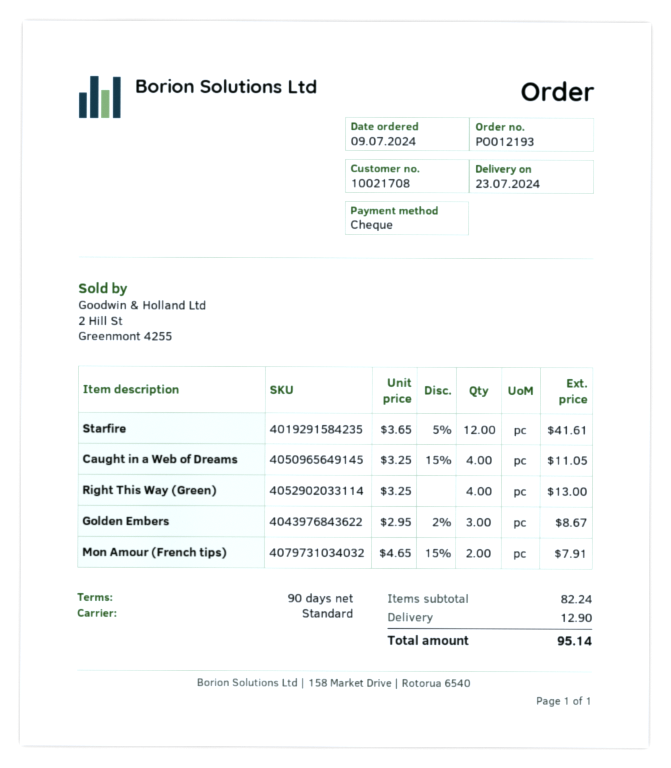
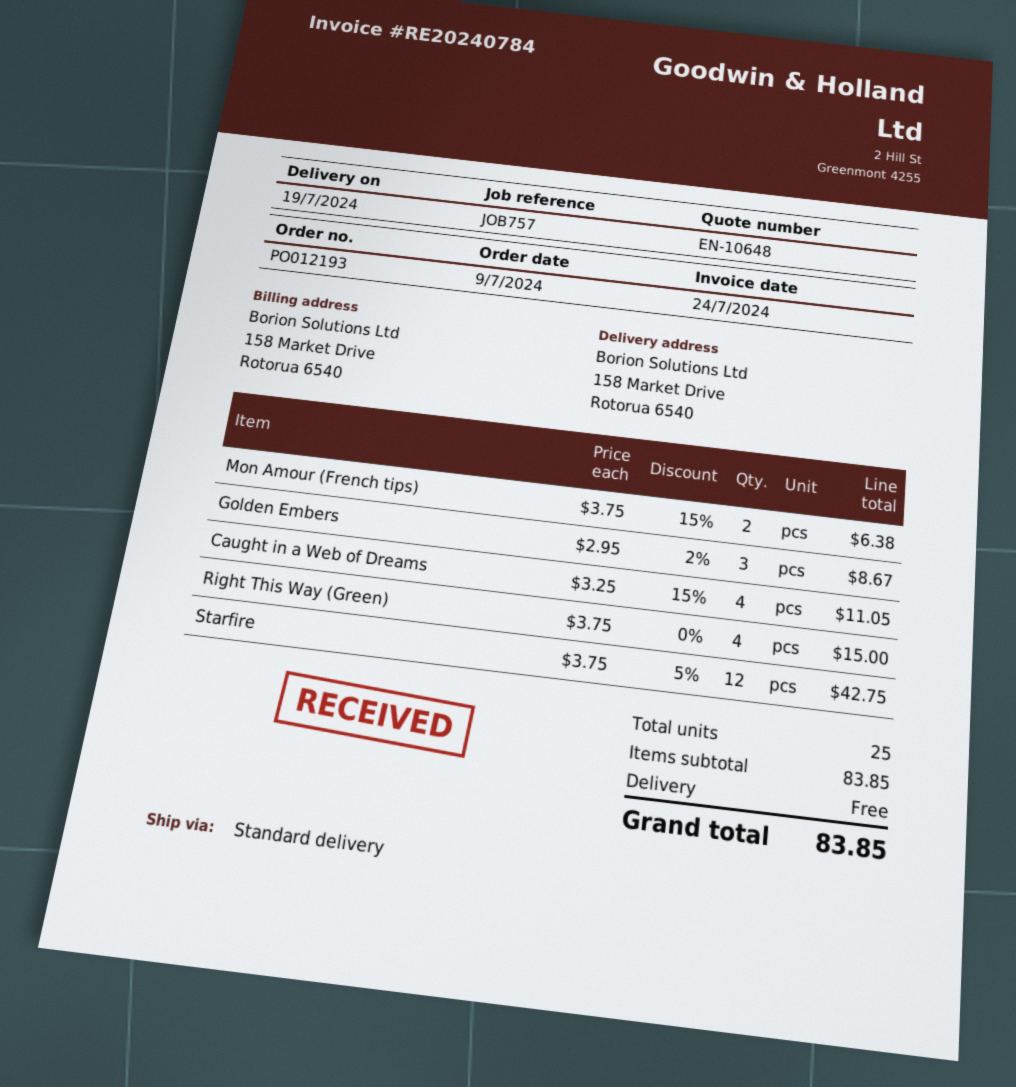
delivery date: 2024-07-23 -> 2024-07-19
Starfire: 12 x 3.65 - 5% = 41.61 -> 12 x 3.75 - 5% = 42.75
Right This Way (Green): 4 x 3.25 = 13.00 -> 4 x 3.75 = 15.00
Mon Amour (French tips): 2 x 4.65 - 15% = 7.91 -> 2 x 3.75 - 15% = 6.38
subtotal: 82.24 -> 83.85
shipping: 12.90 -> 0.00
total: 95.14 -> 83.85

